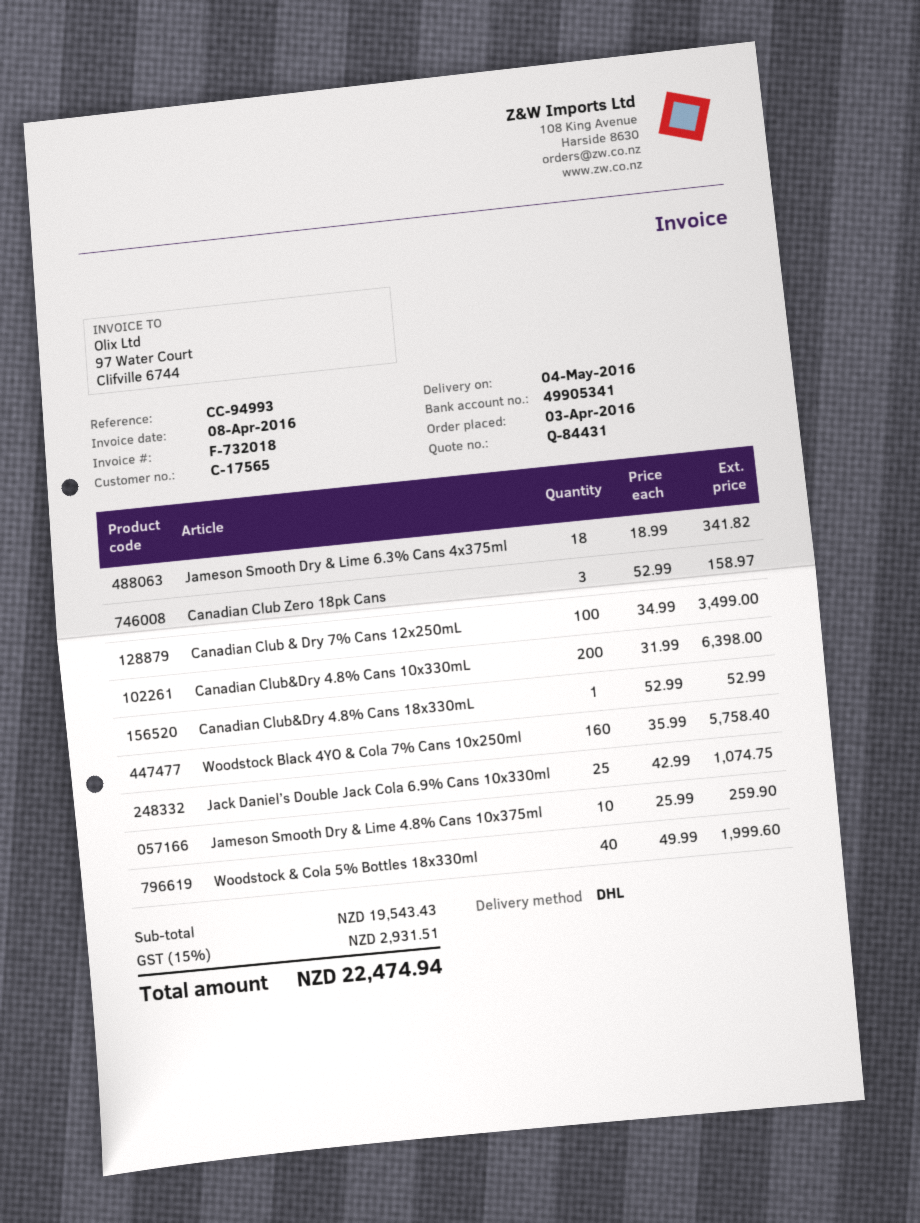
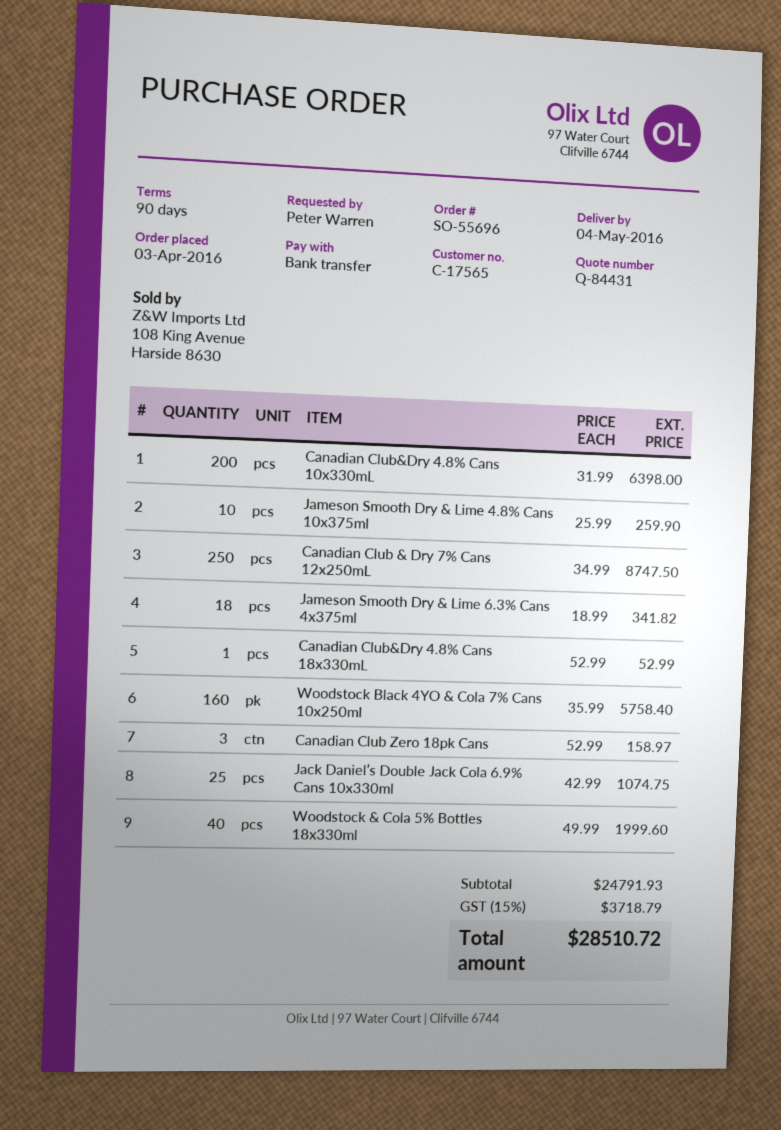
Canadian Club & Dry 7% Cans 12x250mL: 100 x 34.99 = 3499.00 -> 250 x 34.99 = 8747.50
subtotal: 19543.43 -> 24791.93
tax: 15% = 2931.51 -> 15% = 3718.79
total: 22474.94 -> 28510.72

